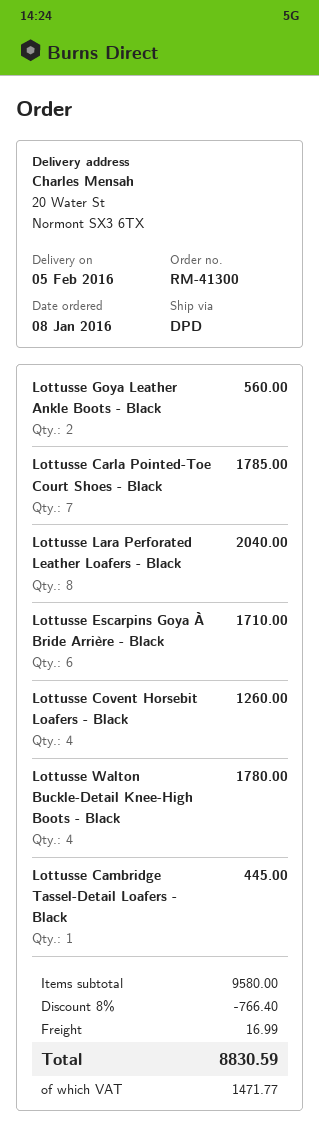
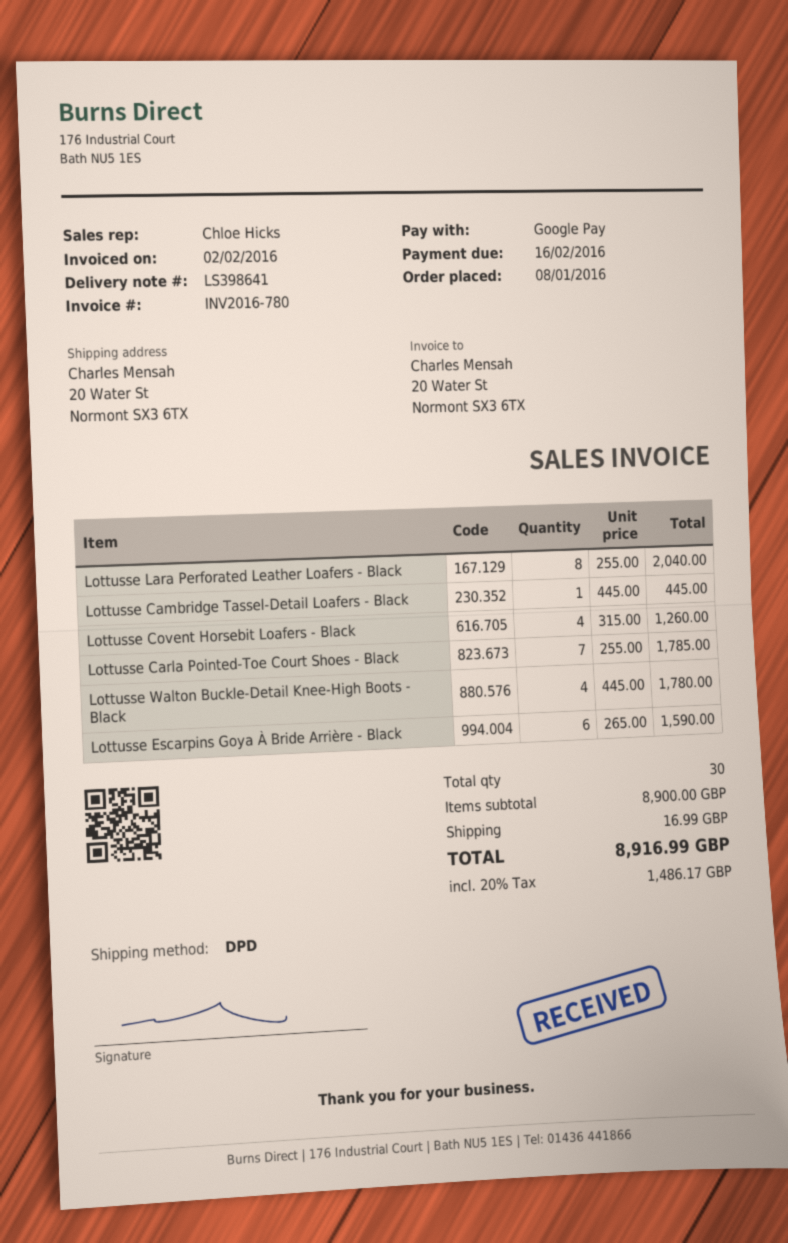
Lottusse Goya Leather Ankle Boots - Black: 2 for 560.00 -> none
Lottusse Escarpins Goya À Bride Arrière - Black: 6 for 1710.00 -> 6 for 1590.00
subtotal: 9580.00 -> 8900.00
discount: 8% = 766.40 -> none
tax: 1471.77 -> 1486.17
total: 8830.59 -> 8916.99

